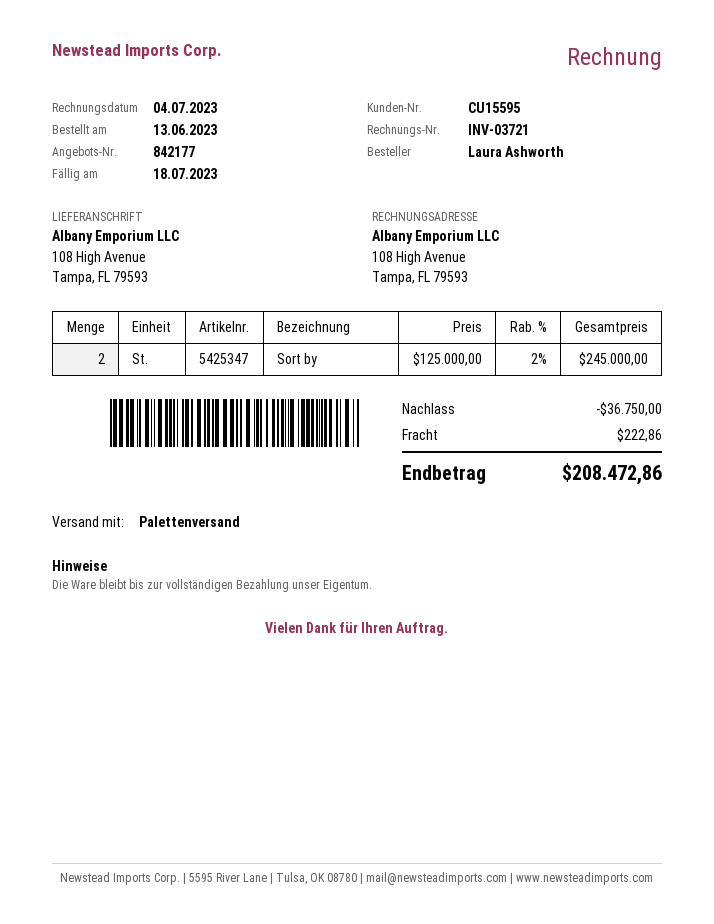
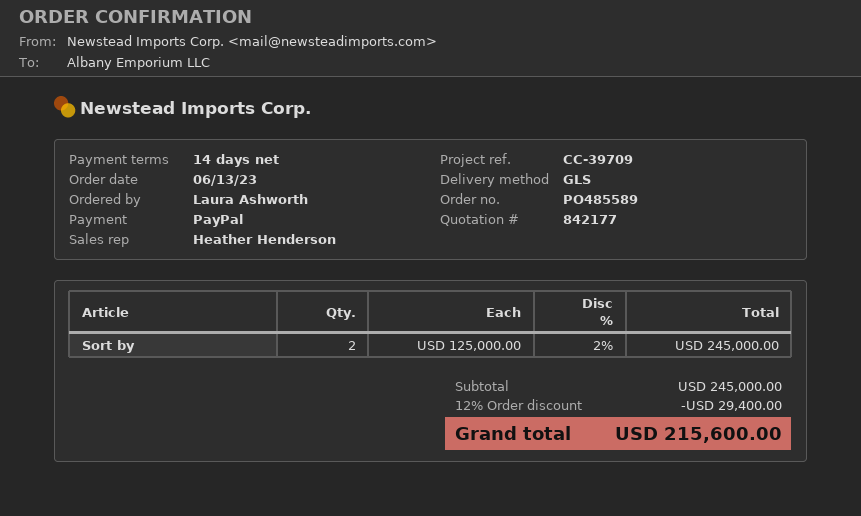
shipping method: pallet freight -> GLS
discount: 36750.00 -> 29400.00
shipping: 222.86 -> none
total: 208472.86 -> 215600.00

